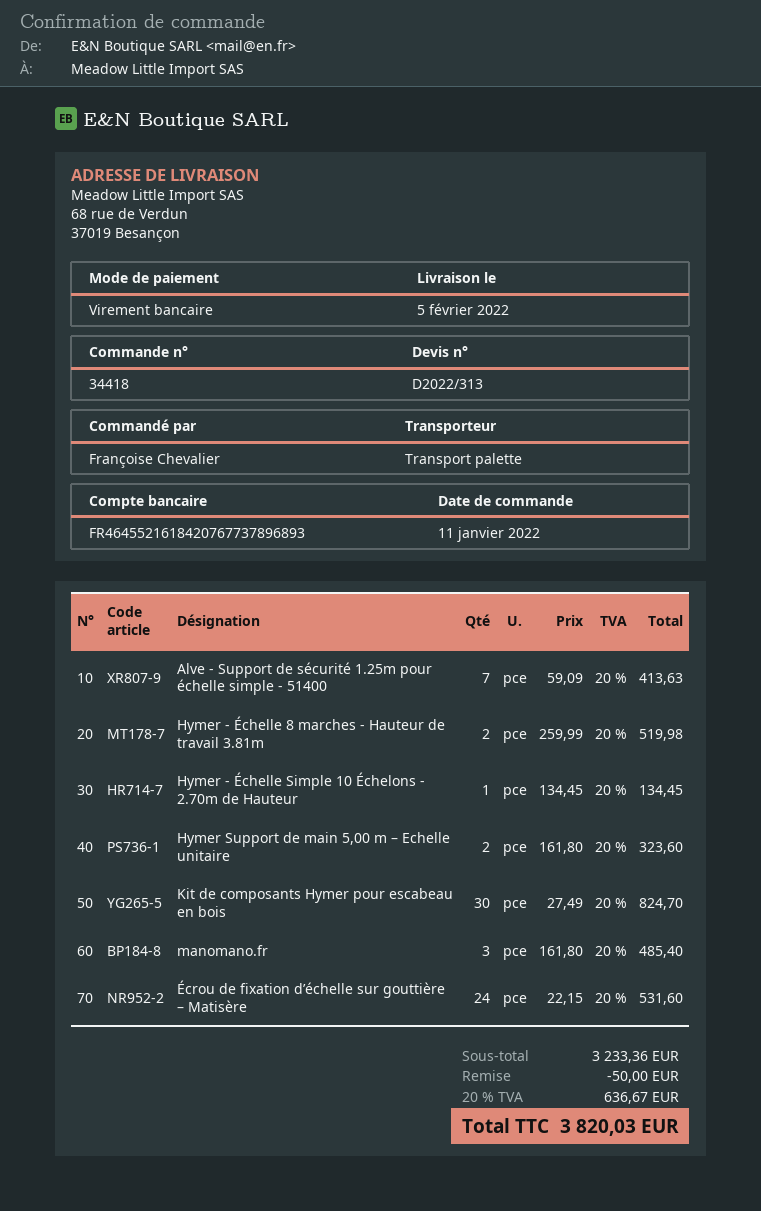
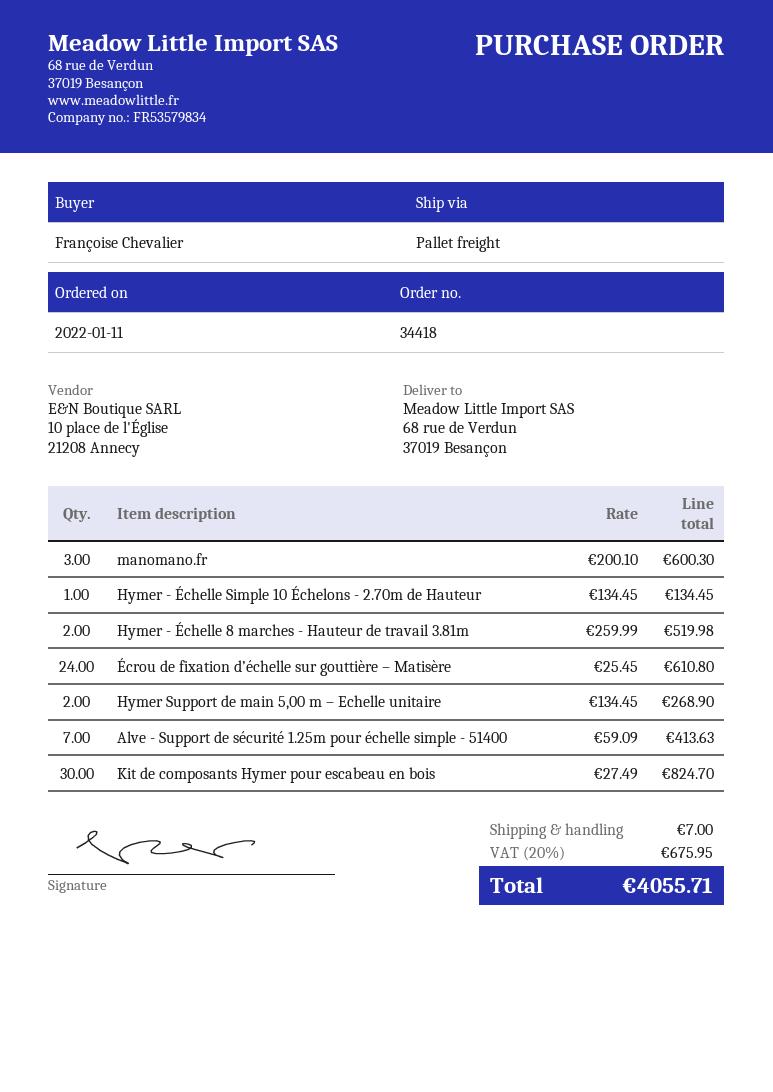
Hymer Support de main 5,00 m – Echelle unitaire: 2 x 161.80 = 323.60 -> 2 x 134.45 = 268.90
manomano.fr: 3 x 161.80 = 485.40 -> 3 x 200.10 = 600.30
Écrou de fixation d’échelle sur gouttière – Matisère: 24 x 22.15 = 531.60 -> 24 x 25.45 = 610.80
discount: 50.00 -> none
shipping: none -> 7.00
tax: 20% = 636.67 -> 20% = 675.95
total: 3820.03 -> 4055.71

